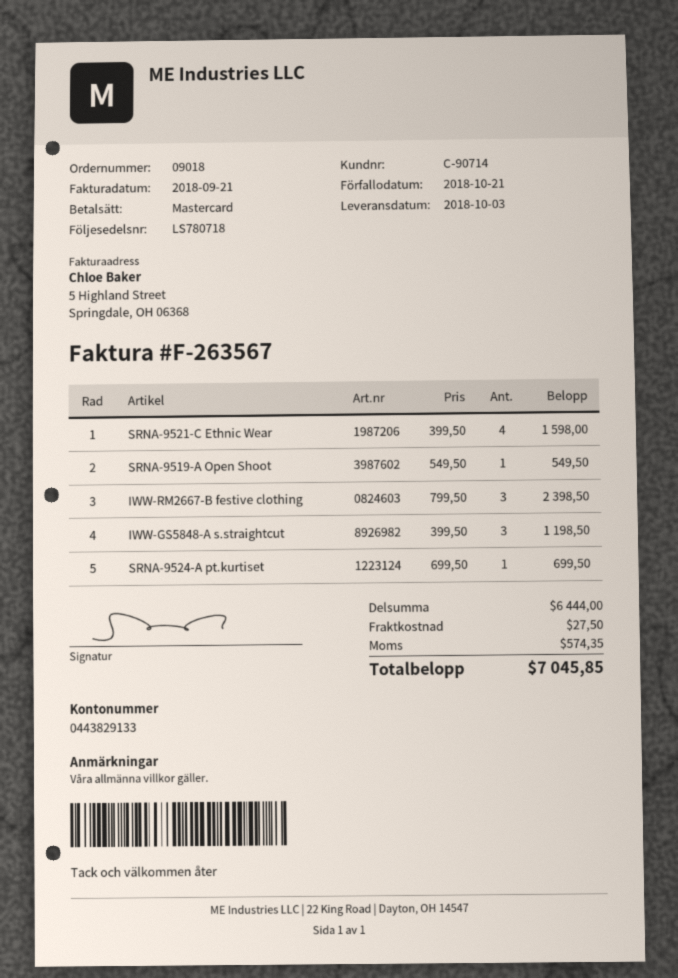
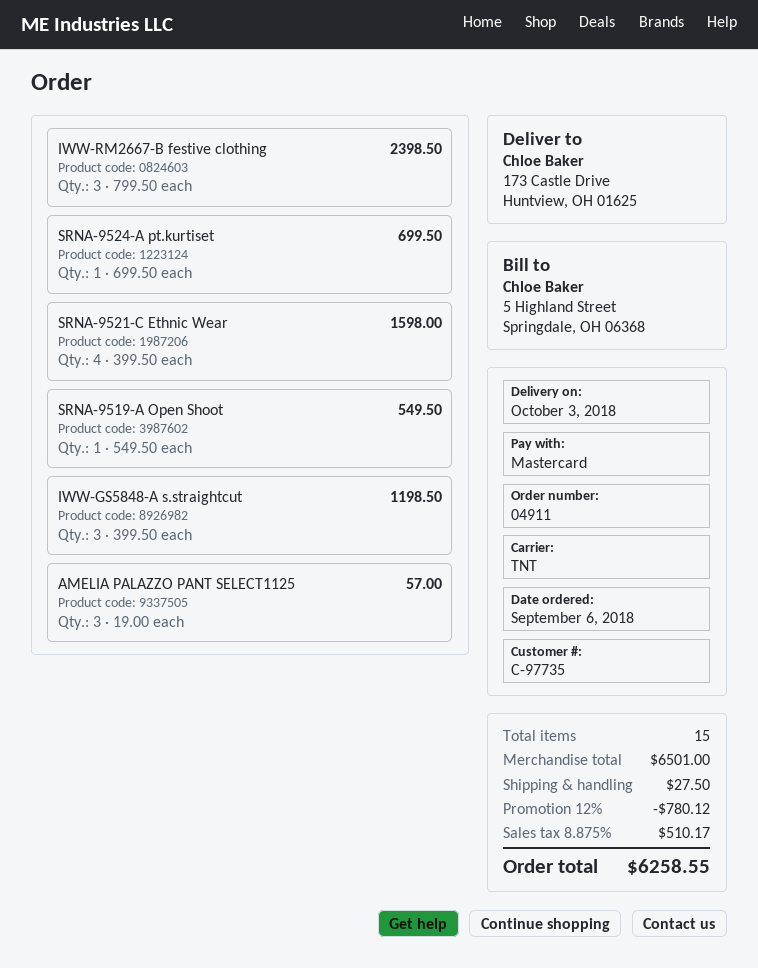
order number: 09018 -> 04911
customer number: C-90714 -> C-97735
AMELIA PALAZZO PANT SELECT1125: none -> 3 x 19.00 = 57.00
subtotal: 6444.00 -> 6501.00
discount: none -> 12% = 780.12
tax: 574.35 -> 510.17
total: 7045.85 -> 6258.55

